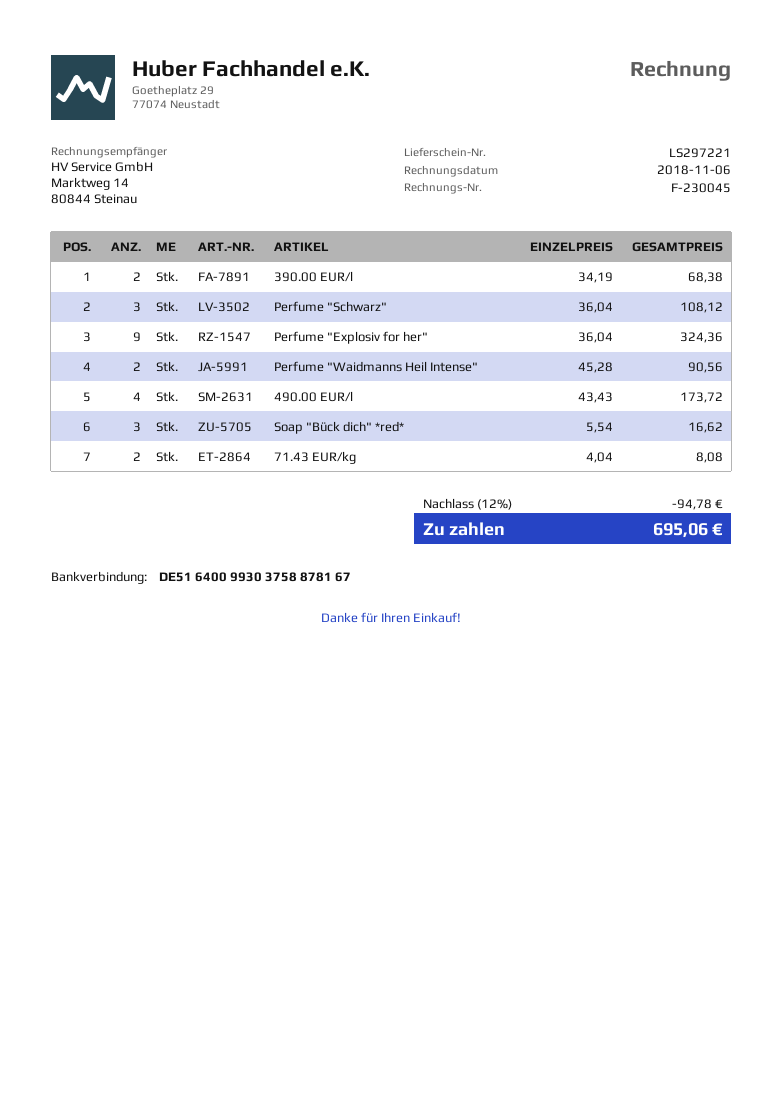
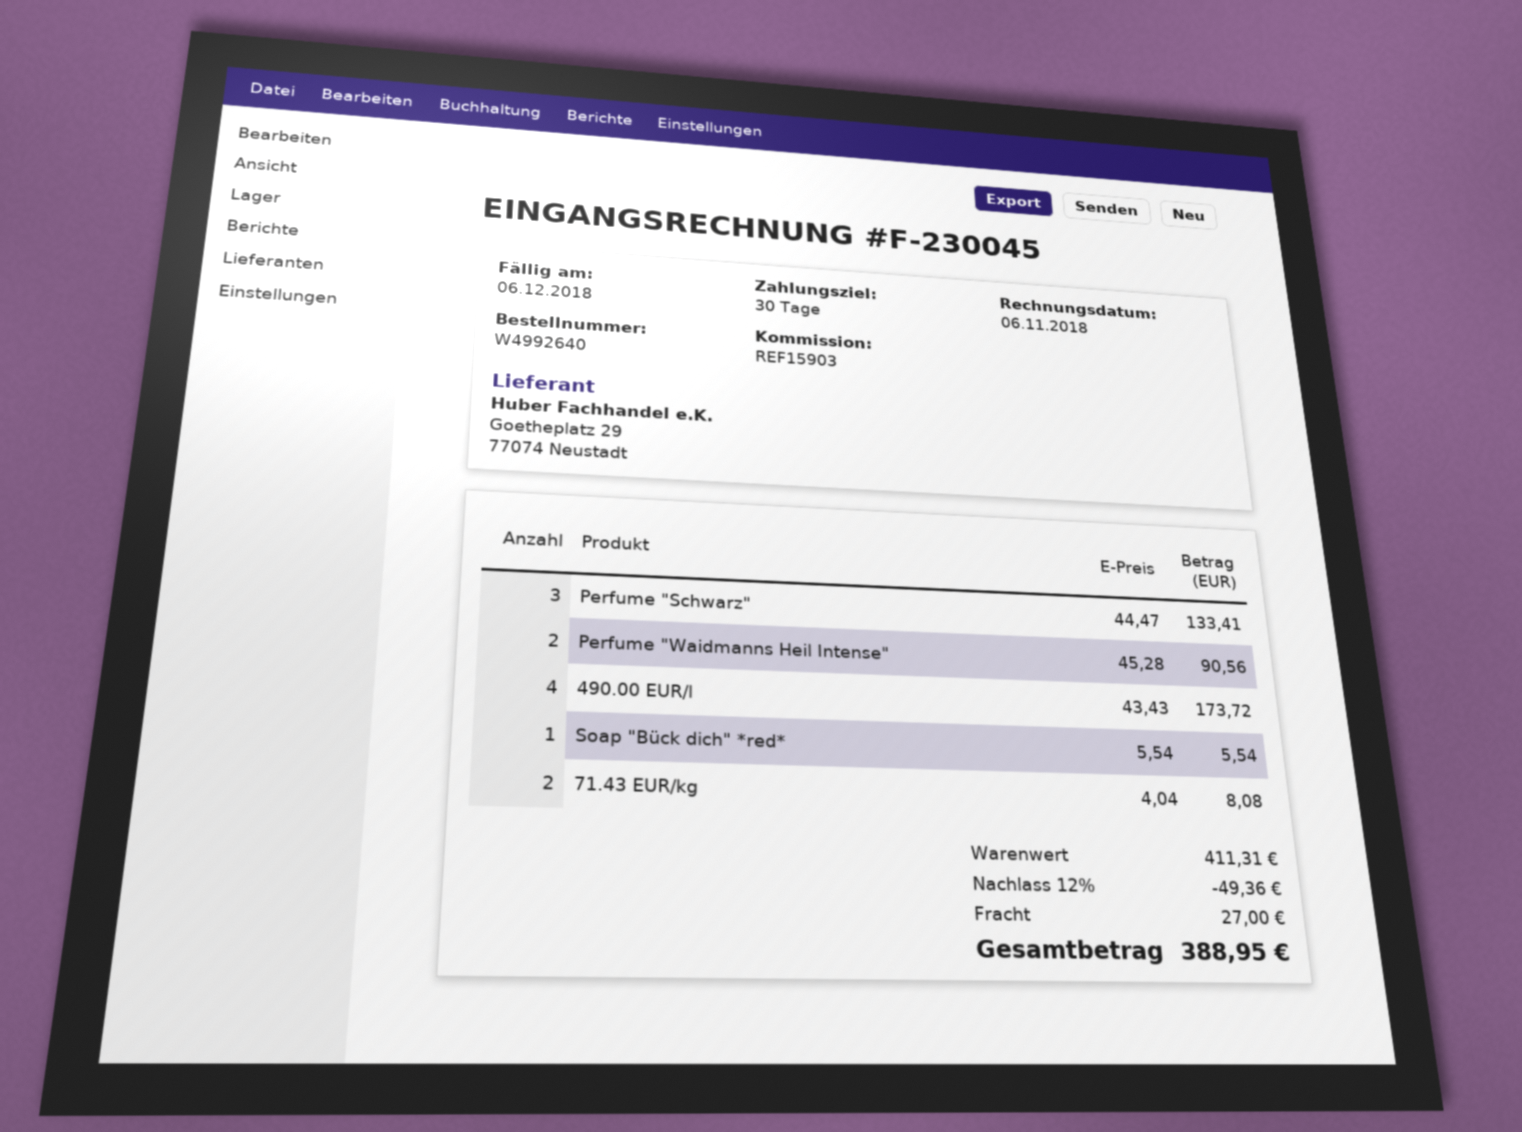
390.00 EUR/l: 2 x 34.19 = 68.38 -> none
Perfume "Schwarz": 3 x 36.04 = 108.12 -> 3 x 44.47 = 133.41
Perfume "Explosiv for her": 9 x 36.04 = 324.36 -> none
Soap "Bück dich" *red*: 3 x 5.54 = 16.62 -> 1 x 5.54 = 5.54
discount: 12% = 94.78 -> 12% = 49.36
shipping: none -> 27.00
total: 695.06 -> 388.95

